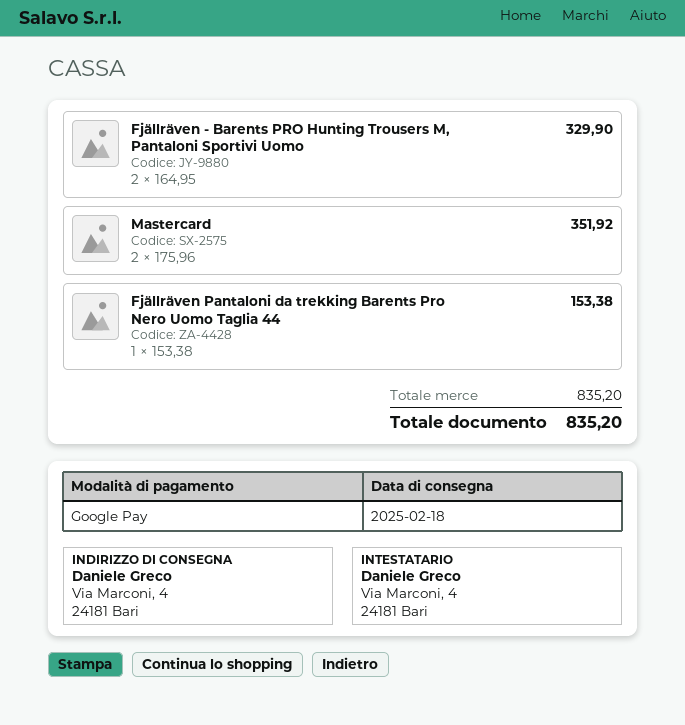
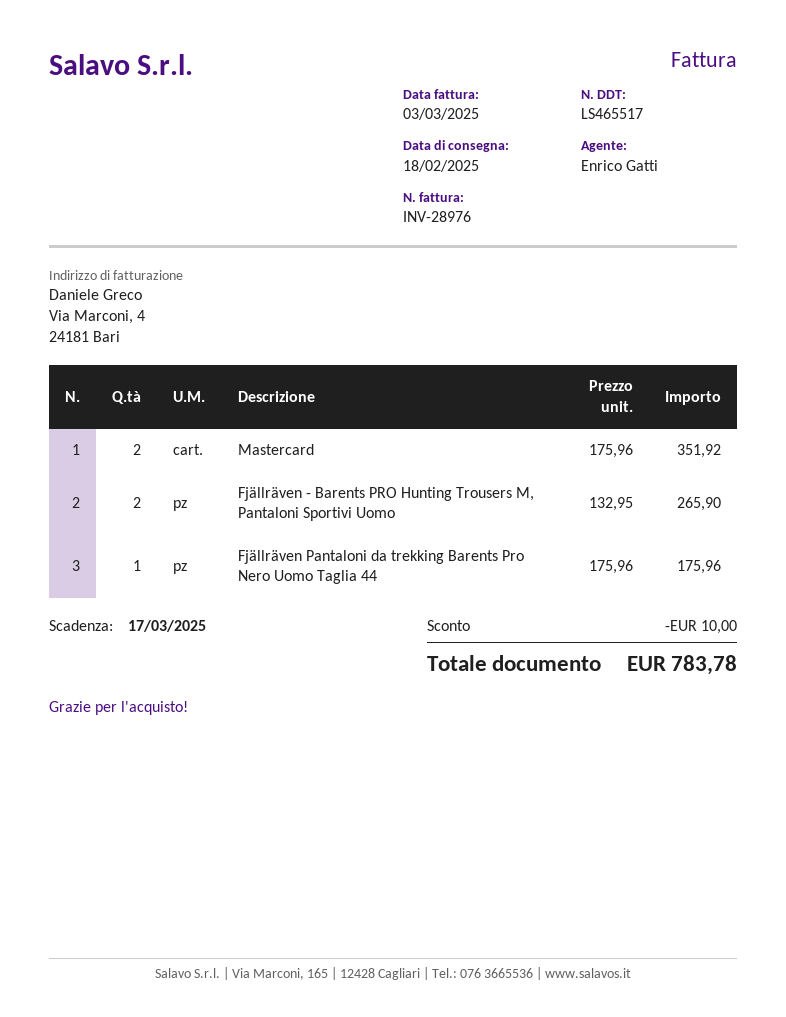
Fjällräven - Barents PRO Hunting Trousers M, Pantaloni Sportivi Uomo: 2 x 164.95 = 329.90 -> 2 x 132.95 = 265.90
Fjällräven Pantaloni da trekking Barents Pro Nero Uomo Taglia 44: 1 x 153.38 = 153.38 -> 1 x 175.96 = 175.96
discount: none -> 10.00
total: 835.20 -> 783.78

